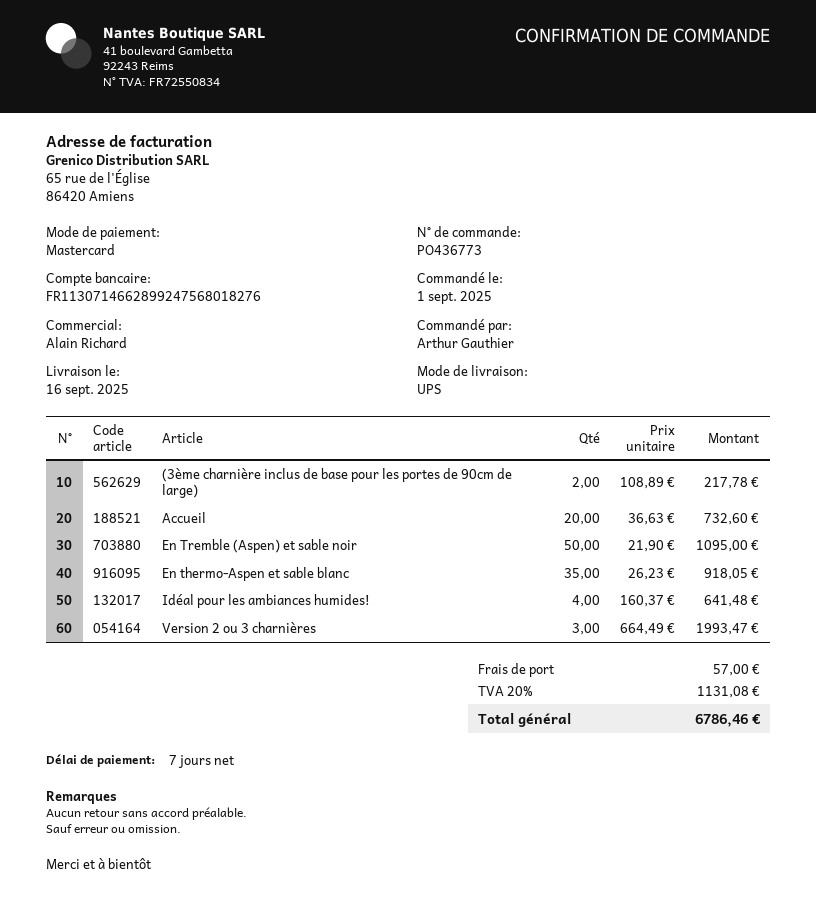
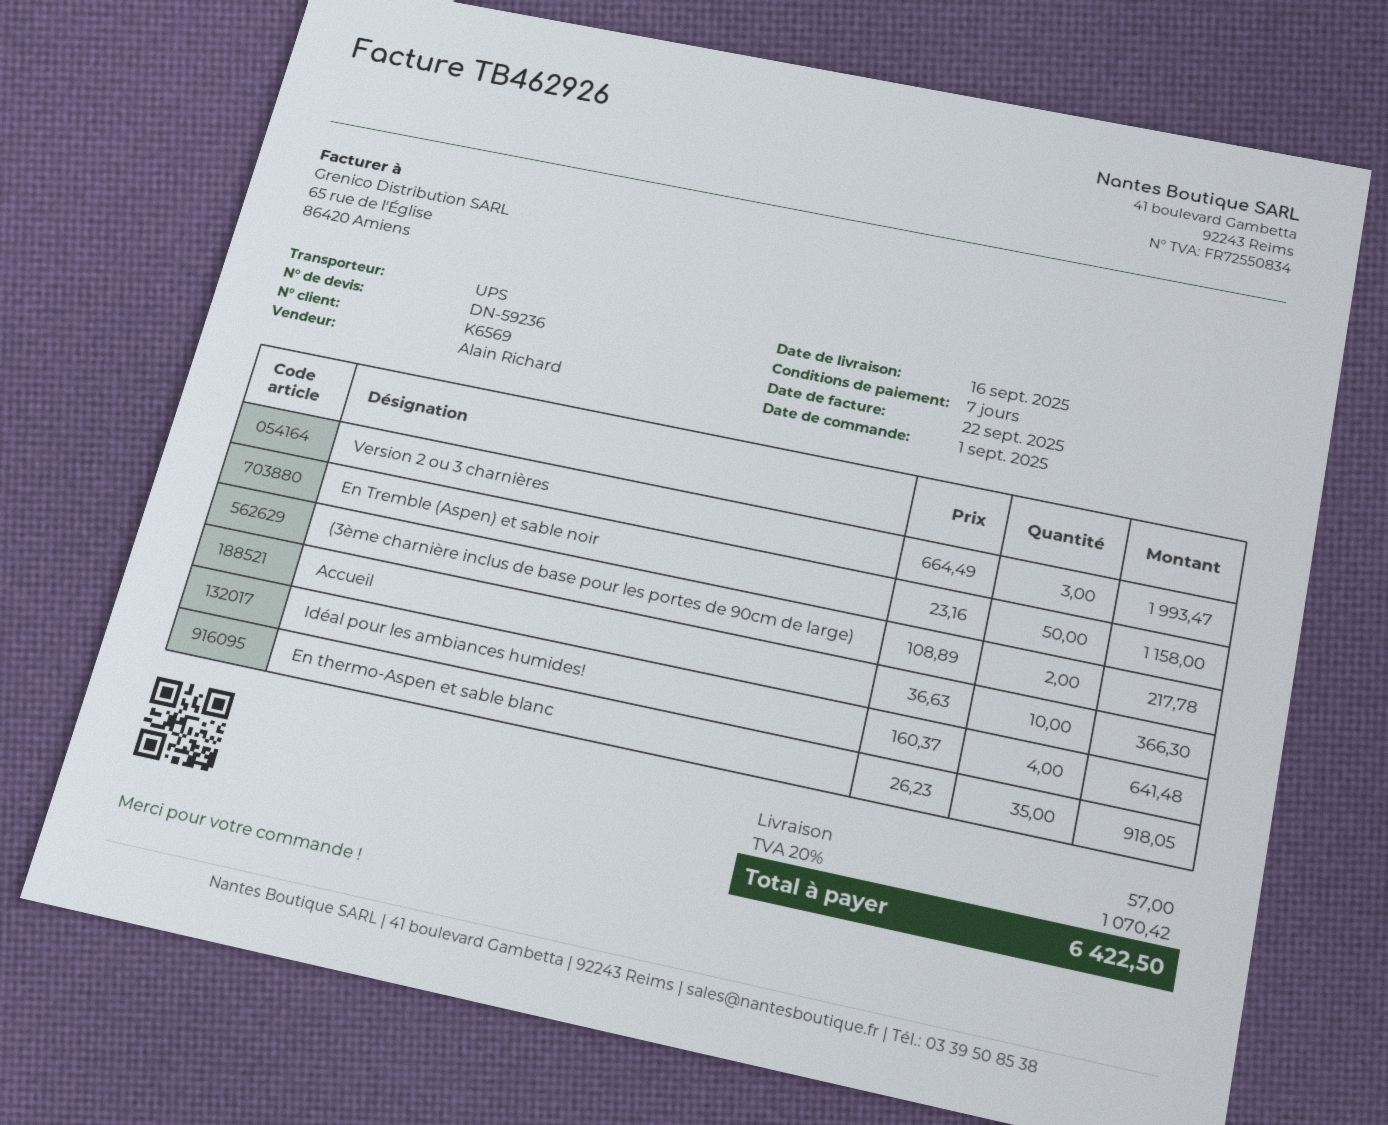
Accueil: 20 x 36.63 = 732.60 -> 10 x 36.63 = 366.30
En Tremble (Aspen) et sable noir: 50 x 21.90 = 1095.00 -> 50 x 23.16 = 1158.00
tax: 20% = 1131.08 -> 20% = 1070.42
total: 6786.46 -> 6422.50

